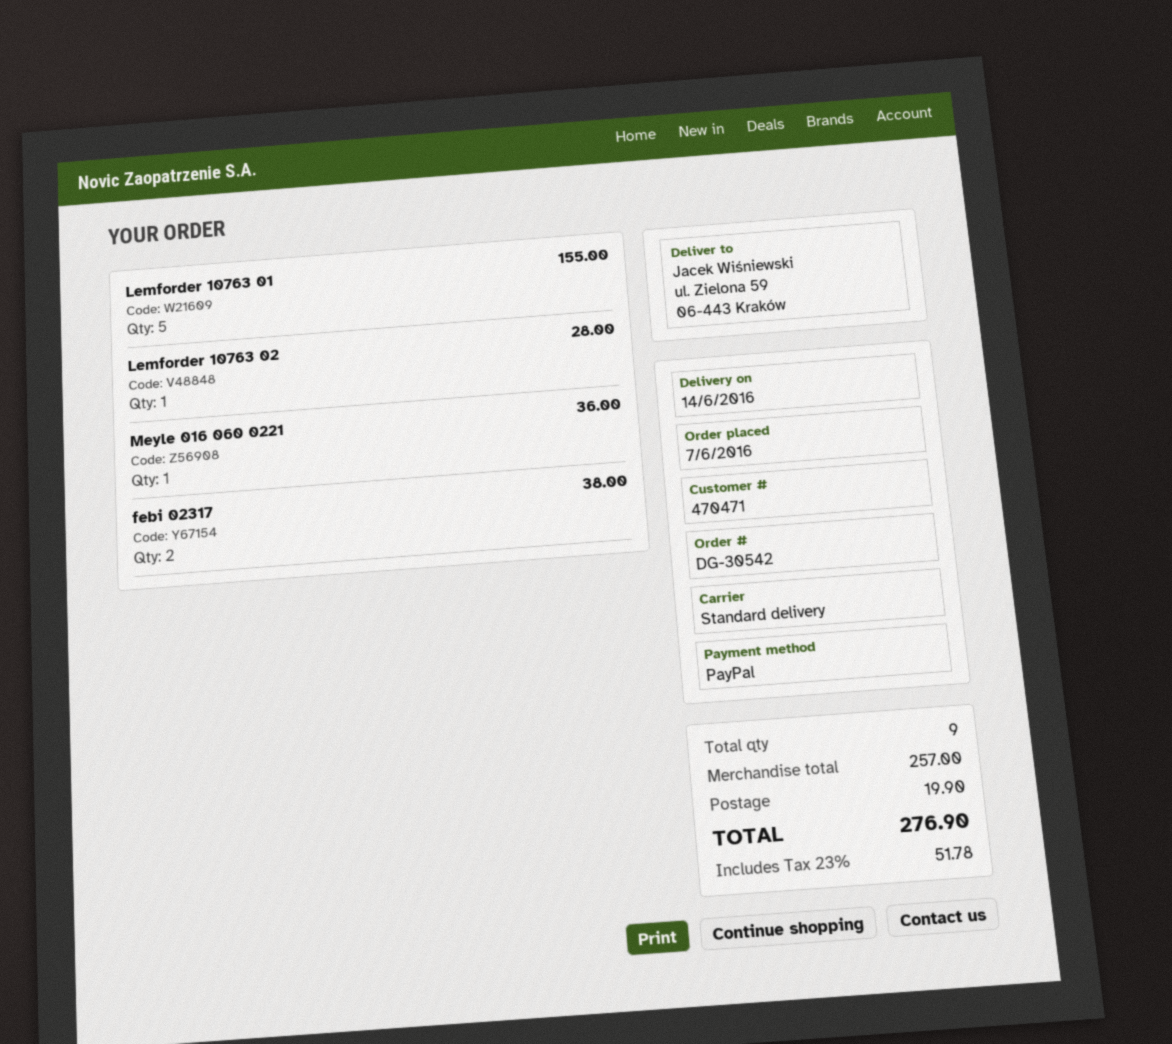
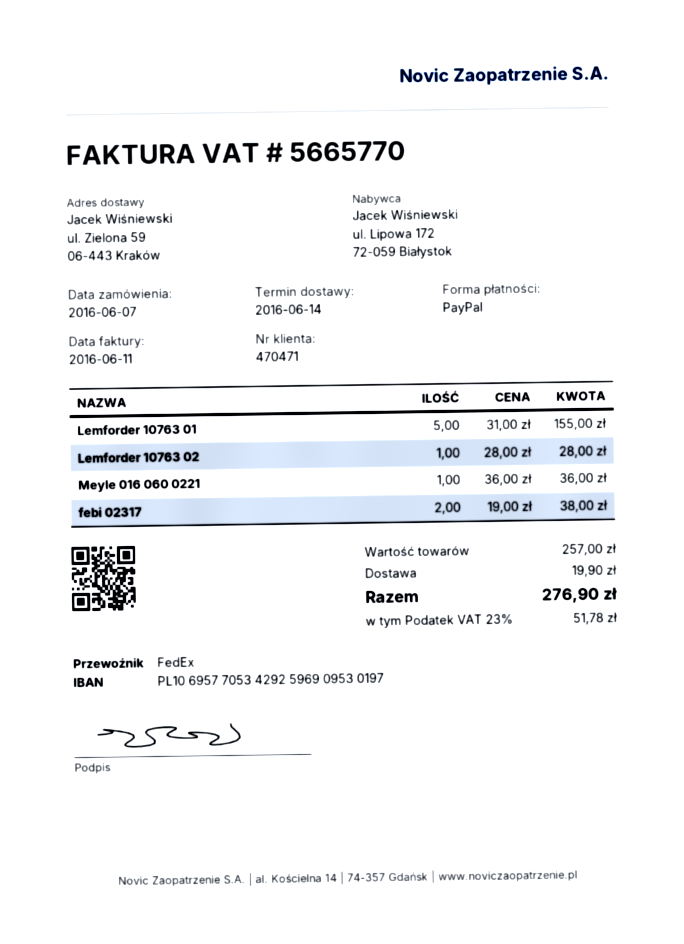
shipping method: standard -> FedEx

